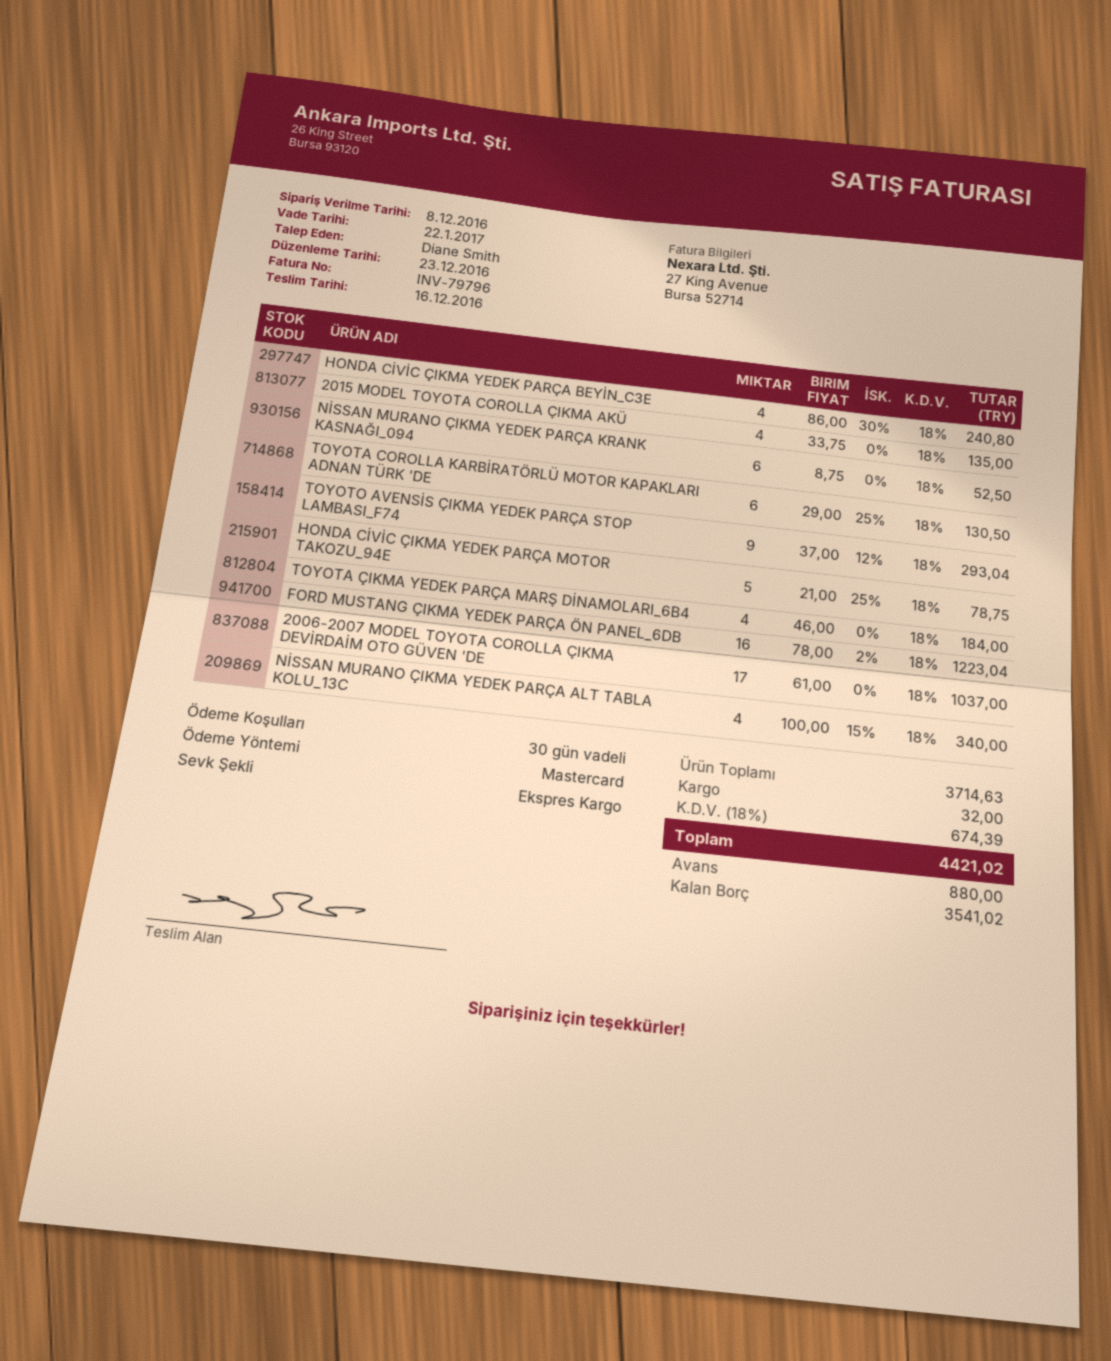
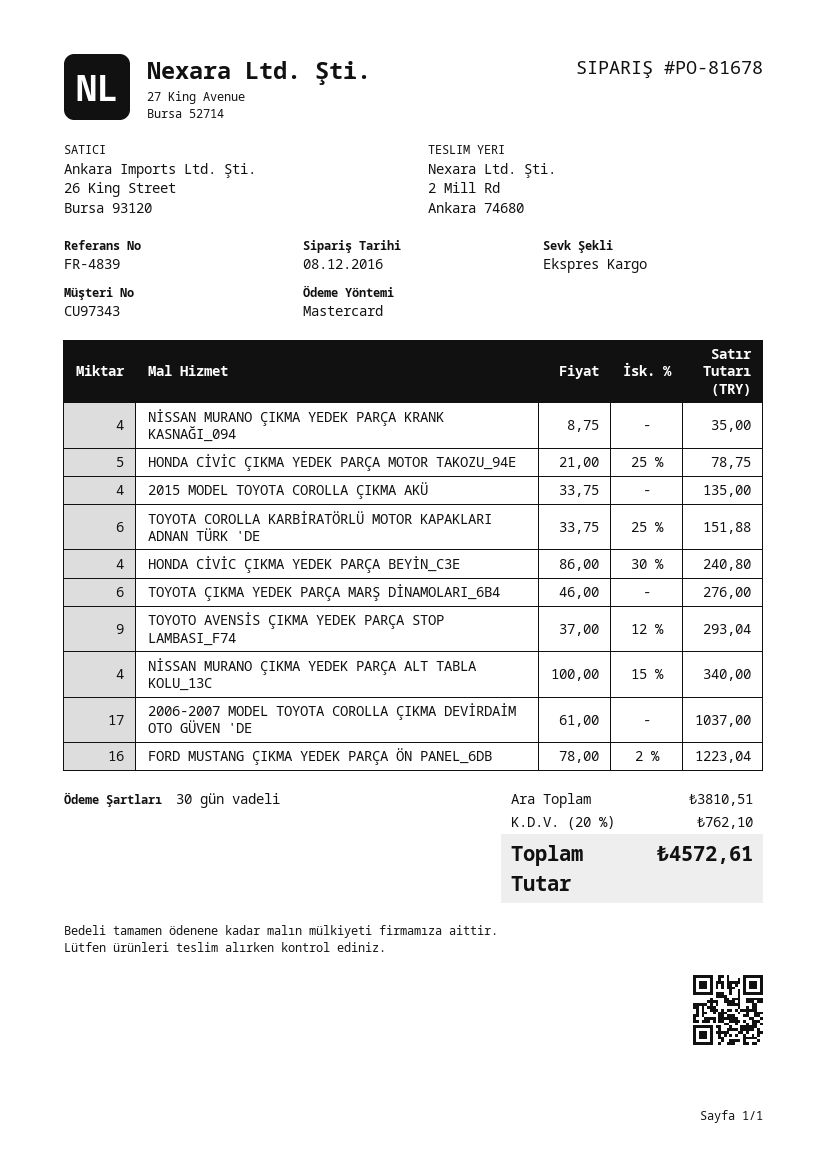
NİSSAN MURANO ÇIKMA YEDEK PARÇA KRANK KASNAĞI_094: 6 x 8.75 = 52.50 -> 4 x 8.75 = 35.00
TOYOTA COROLLA KARBİRATÖRLÜ MOTOR KAPAKLARI ADNAN TÜRK 'DE: 6 x 29.00 - 25% = 130.50 -> 6 x 33.75 - 25% = 151.88
TOYOTA ÇIKMA YEDEK PARÇA MARŞ DİNAMOLARI_6B4: 4 x 46.00 = 184.00 -> 6 x 46.00 = 276.00
subtotal: 3714.63 -> 3810.51
shipping: 32.00 -> none
tax: 18% = 674.39 -> 20% = 762.10
total: 4421.02 -> 4572.61

